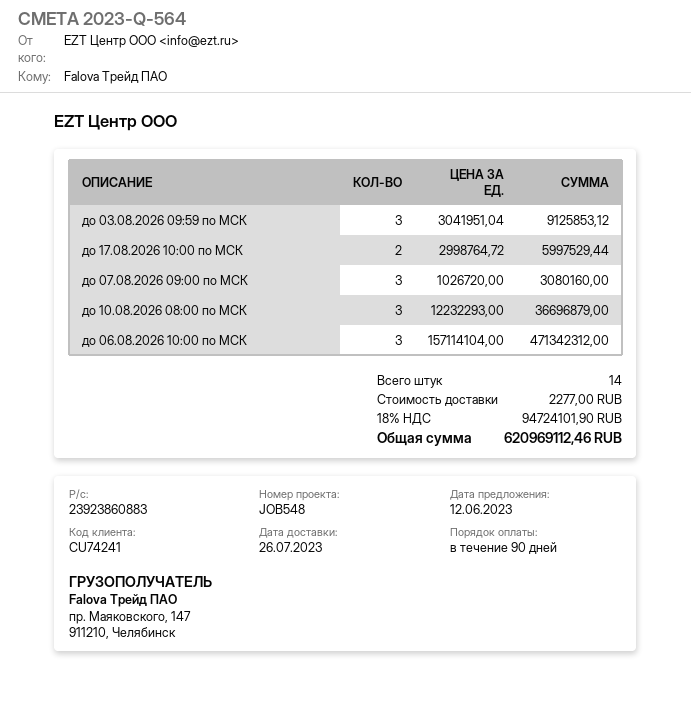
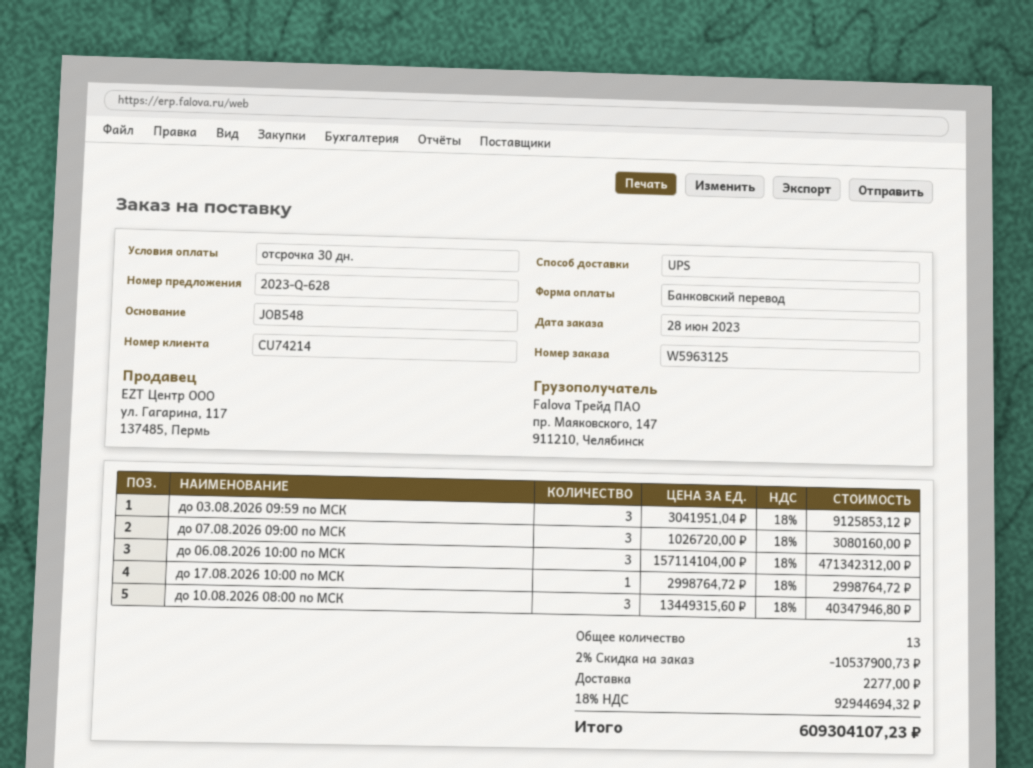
quote number: 2023-Q-564 -> 2023-Q-628
payment terms: 90 days -> 30 days
customer number: CU74241 -> CU74214
до 17.08.2026 10:00 по МСК: 2 x 2998764.72 = 5997529.44 -> 1 x 2998764.72 = 2998764.72
до 10.08.2026 08:00 по МСК: 3 x 12232293.00 = 36696879.00 -> 3 x 13449315.60 = 40347946.80
total quantity: 14 -> 13
discount: none -> 2% = 10537900.73
tax: 18% = 94724101.90 -> 18% = 92944694.32
total: 620969112.46 -> 609304107.23

